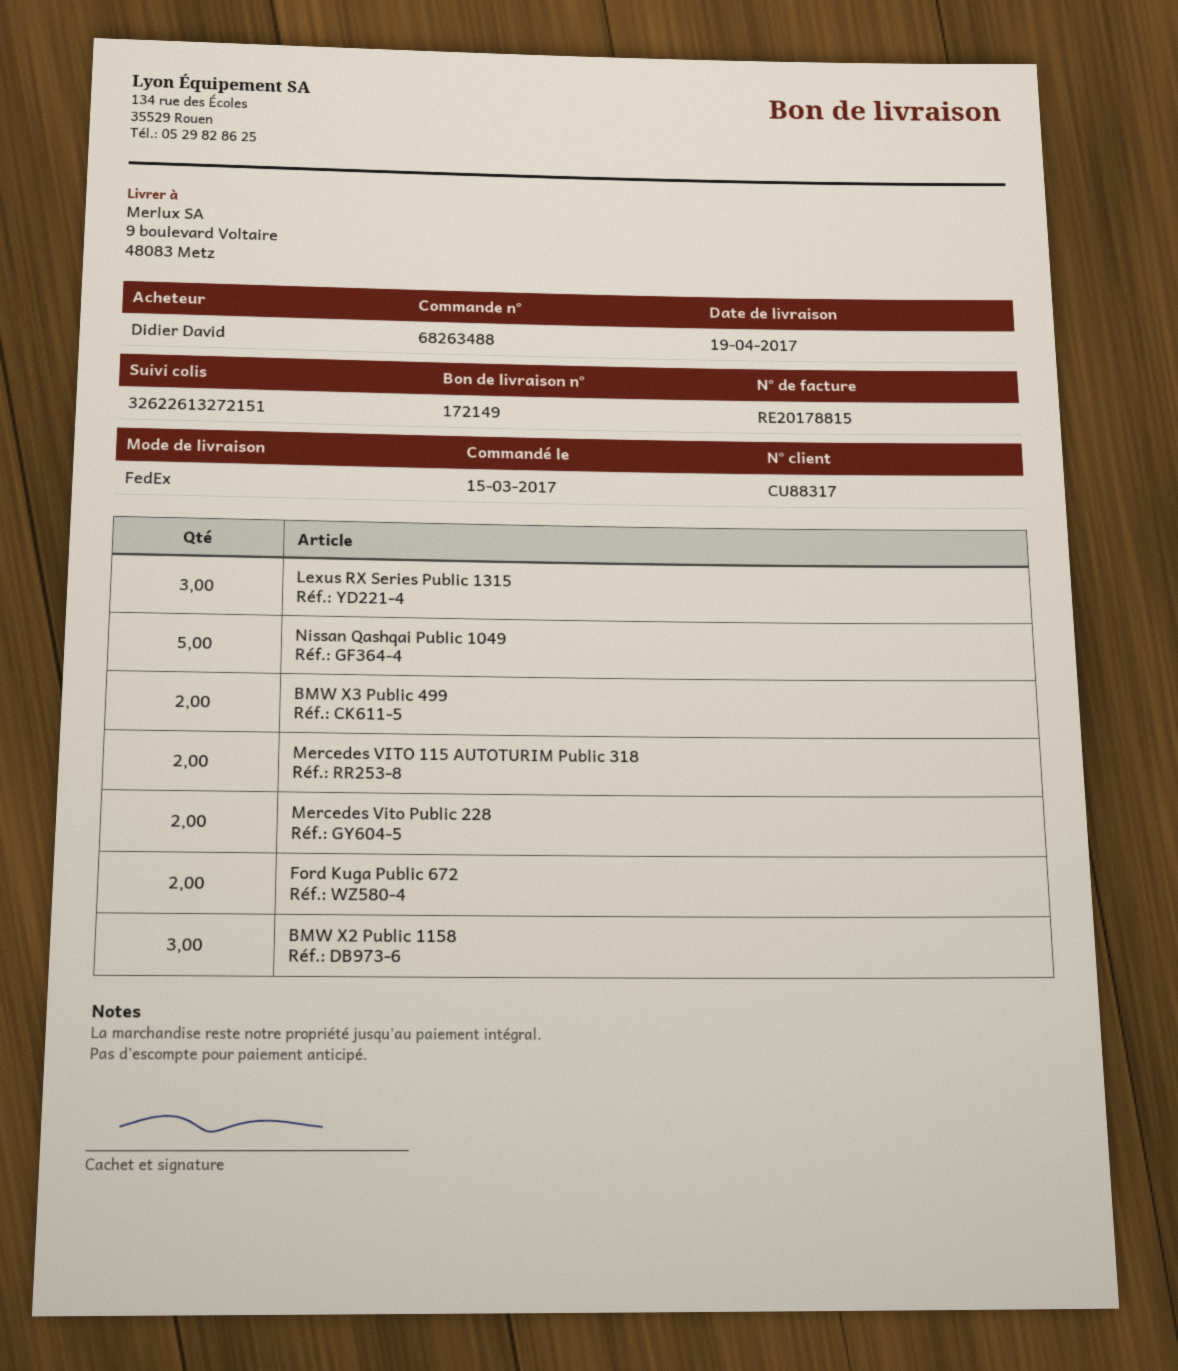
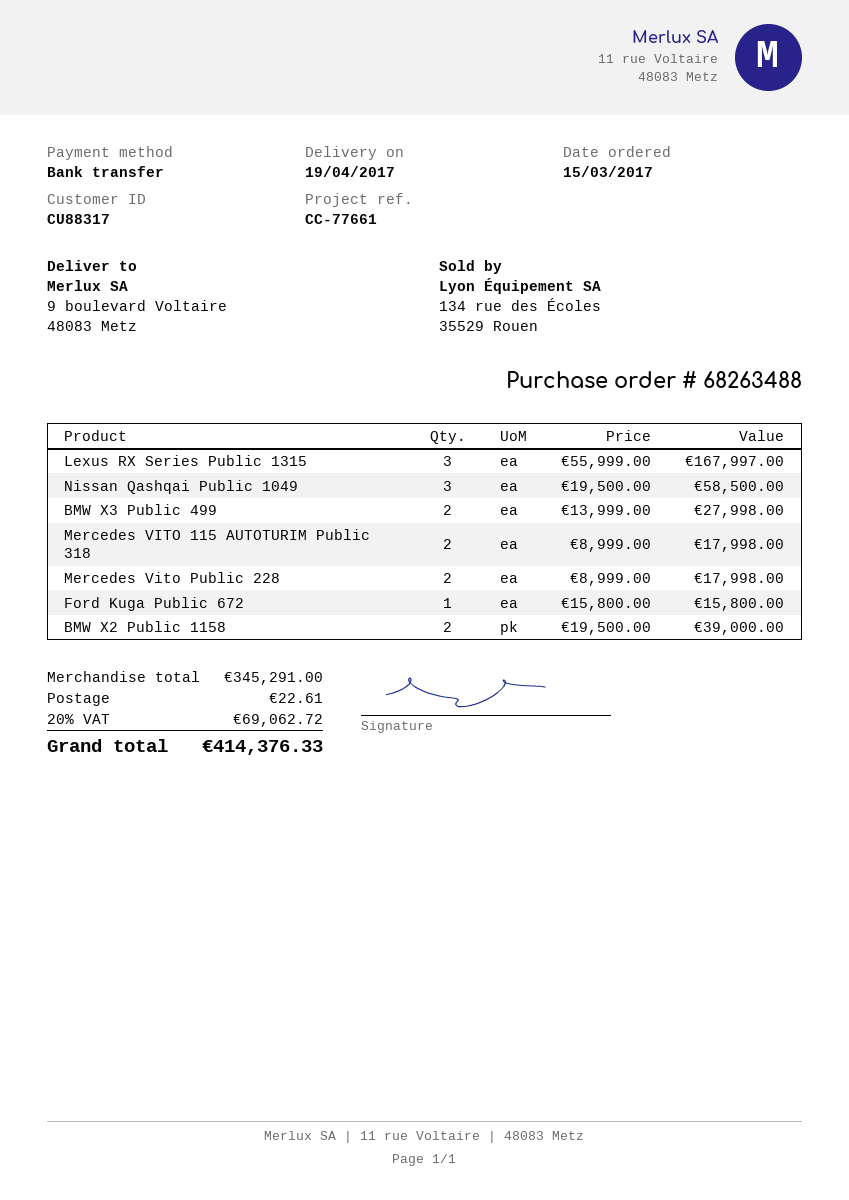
Nissan Qashqai Public 1049: 5 -> 3
Ford Kuga Public 672: 2 -> 1
BMW X2 Public 1158: 3 -> 2

